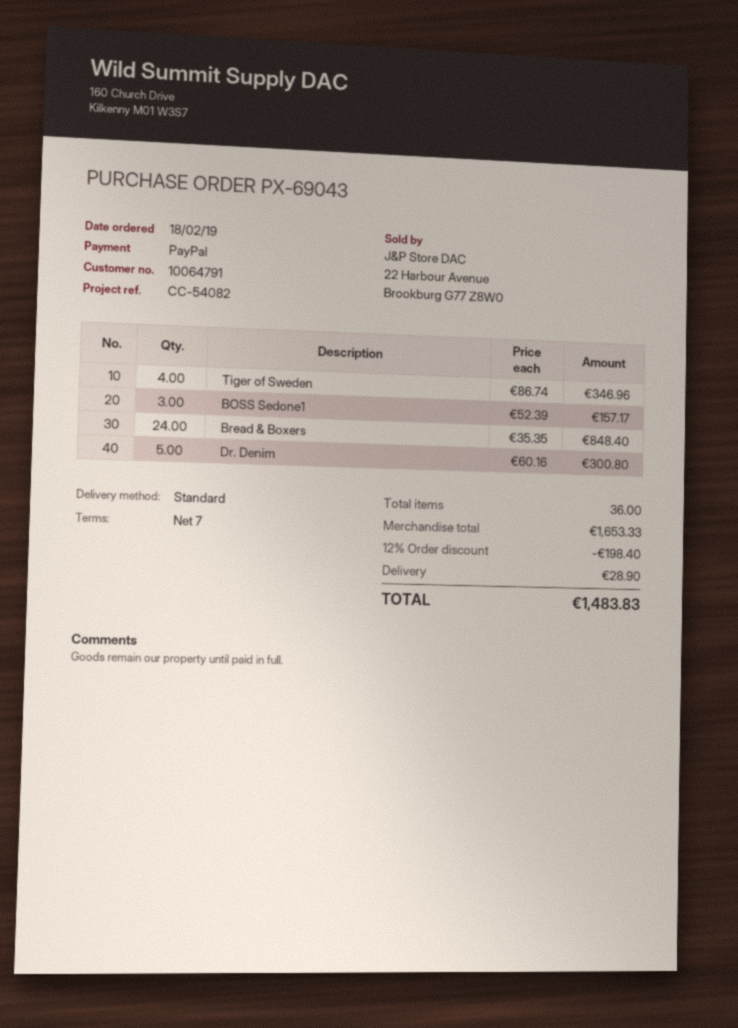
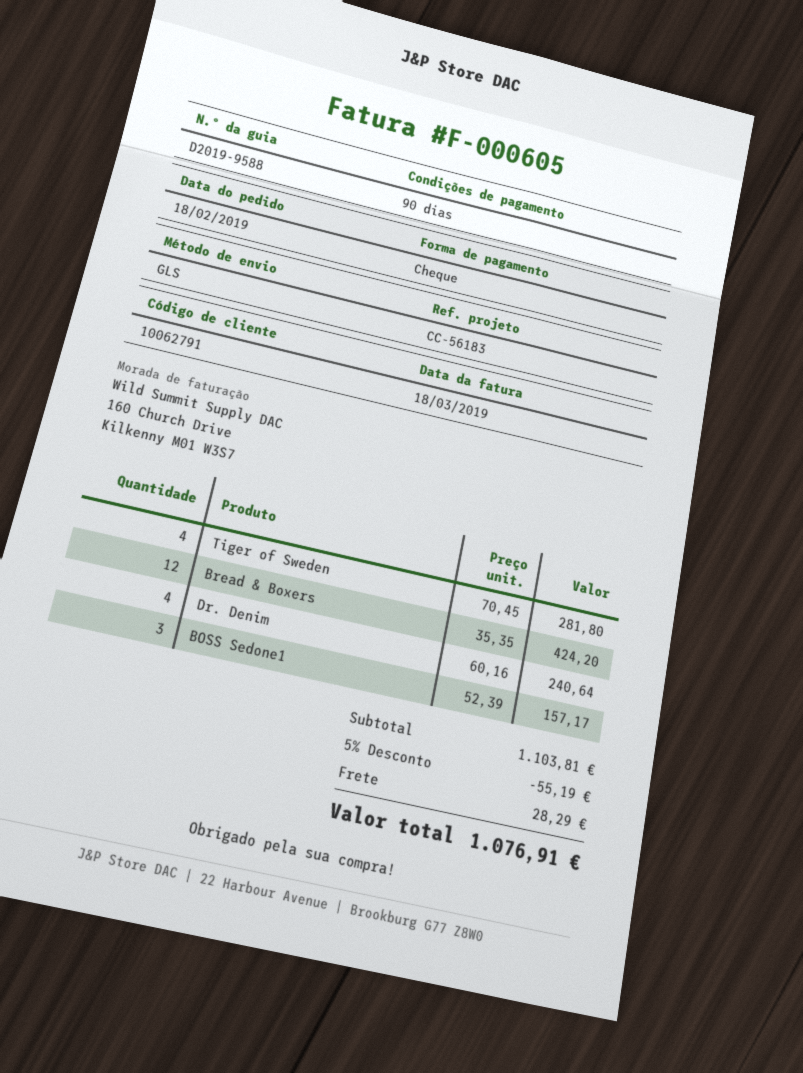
payment terms: 7 days -> 90 days
customer number: 10064791 -> 10062791
reference: CC-54082 -> CC-56183
payment method: PayPal -> cheque
shipping method: standard -> GLS
Tiger of Sweden: 4 x 86.74 = 346.96 -> 4 x 70.45 = 281.80
Bread & Boxers: 24 x 35.35 = 848.40 -> 12 x 35.35 = 424.20
Dr. Denim: 5 x 60.16 = 300.80 -> 4 x 60.16 = 240.64
subtotal: 1653.33 -> 1103.81
discount: 12% = 198.40 -> 5% = 55.19
shipping: 28.90 -> 28.29
total: 1483.83 -> 1076.91

